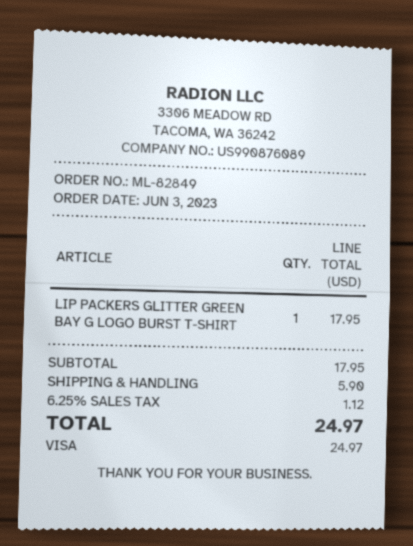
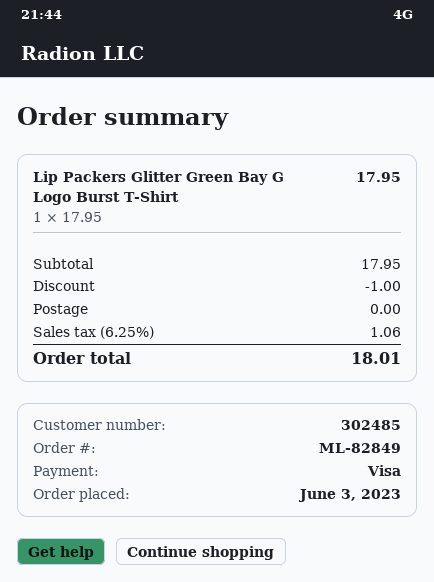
discount: none -> 1.00
shipping: 5.90 -> 0.00
tax: 6.25% = 1.12 -> 6.25% = 1.06
total: 24.97 -> 18.01

